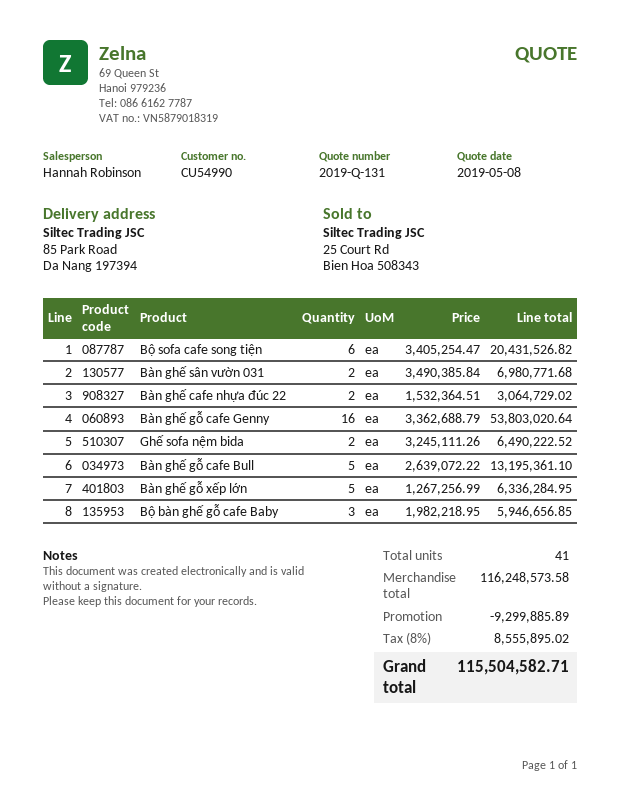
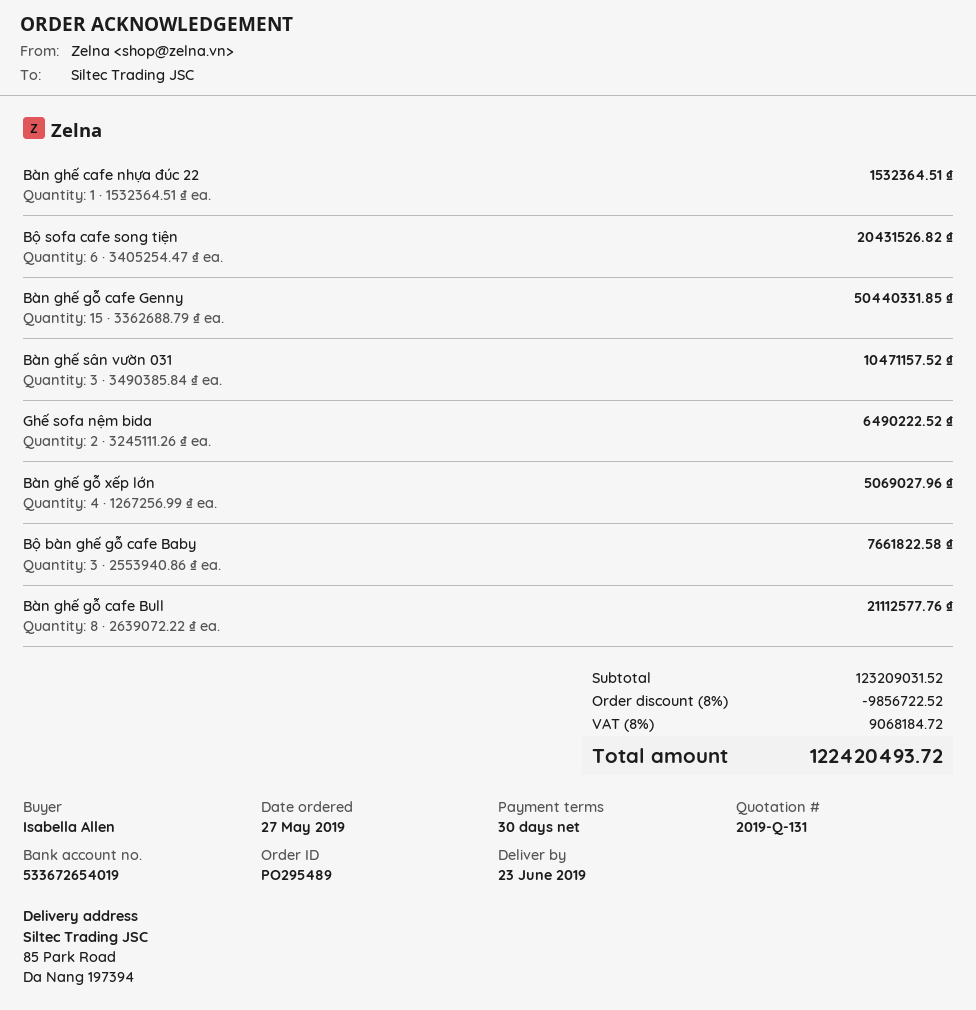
Bàn ghế sân vườn 031: 2 x 3490385.84 = 6980771.68 -> 3 x 3490385.84 = 10471157.52
Bàn ghế cafe nhựa đúc 22: 2 x 1532364.51 = 3064729.02 -> 1 x 1532364.51 = 1532364.51
Bàn ghế gỗ cafe Genny: 16 x 3362688.79 = 53803020.64 -> 15 x 3362688.79 = 50440331.85
Bàn ghế gỗ cafe Bull: 5 x 2639072.22 = 13195361.10 -> 8 x 2639072.22 = 21112577.76
Bàn ghế gỗ xếp lớn: 5 x 1267256.99 = 6336284.95 -> 4 x 1267256.99 = 5069027.96
Bộ bàn ghế gỗ cafe Baby: 3 x 1982218.95 = 5946656.85 -> 3 x 2553940.86 = 7661822.58
subtotal: 116248573.58 -> 123209031.52
discount: 9299885.89 -> 9856722.52
tax: 8% = 8555895.02 -> 8% = 9068184.72
total: 115504582.71 -> 122420493.72

